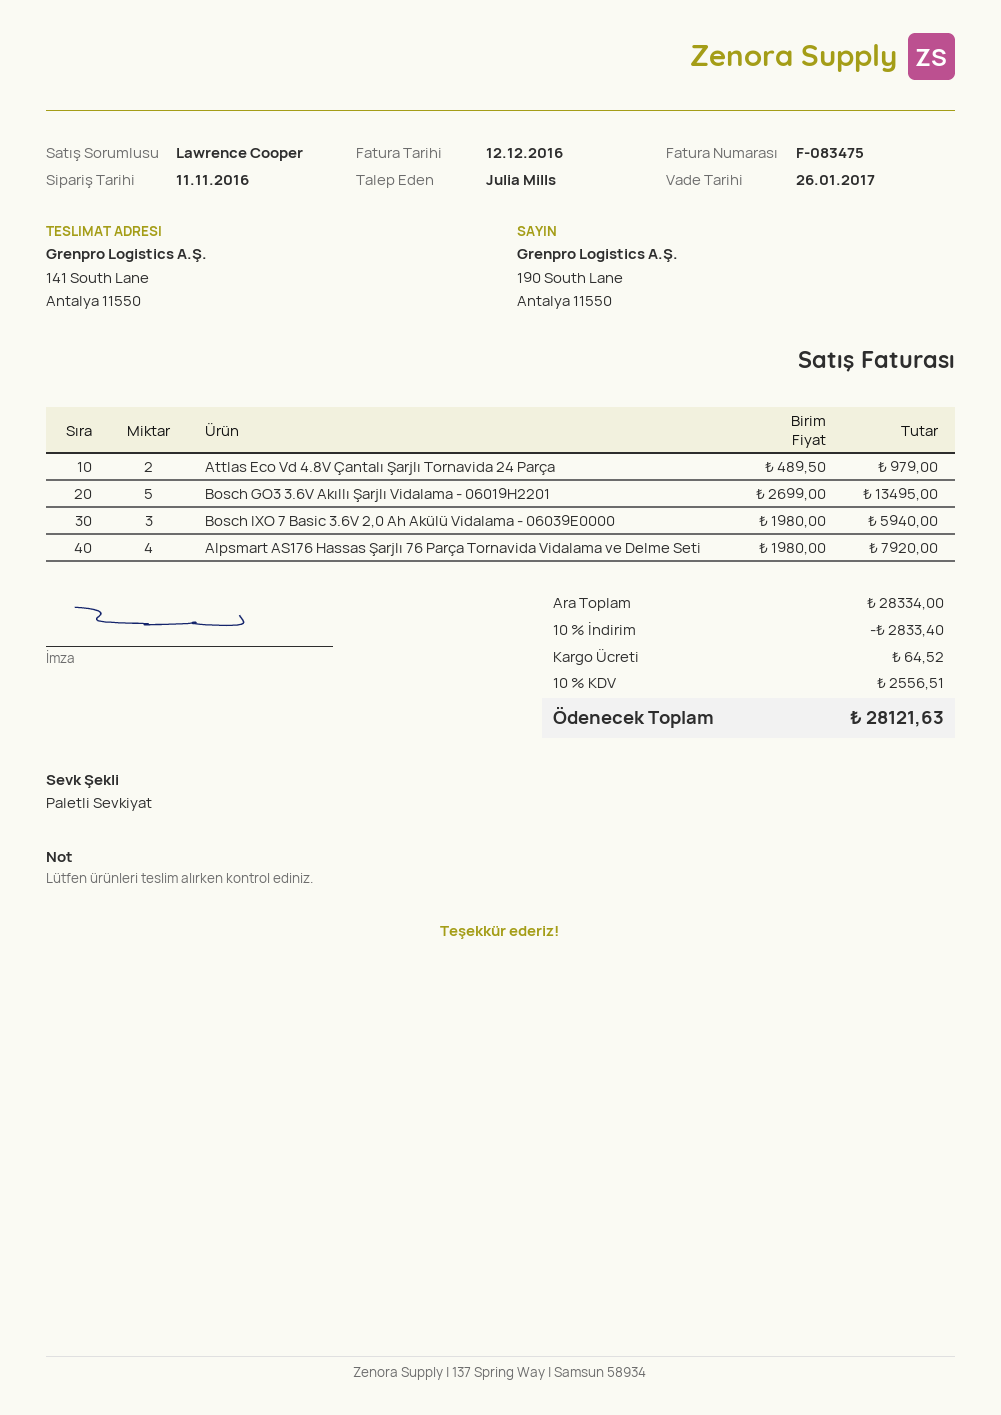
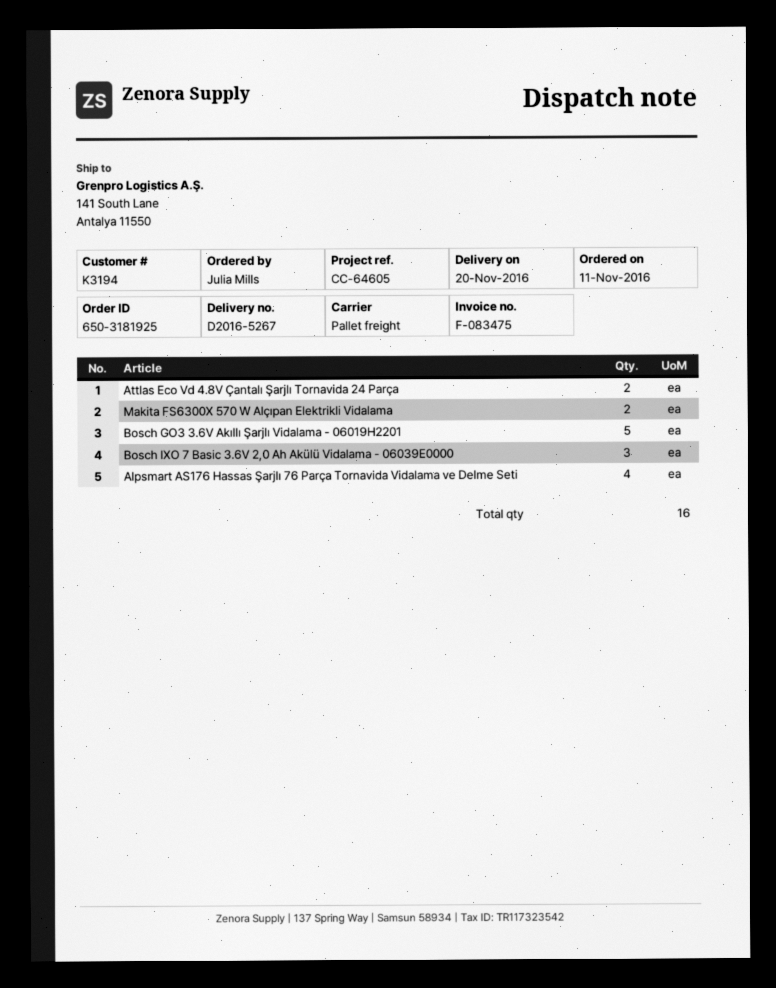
Makita FS6300X 570 W Alçıpan Elektrikli Vidalama: none -> 2

